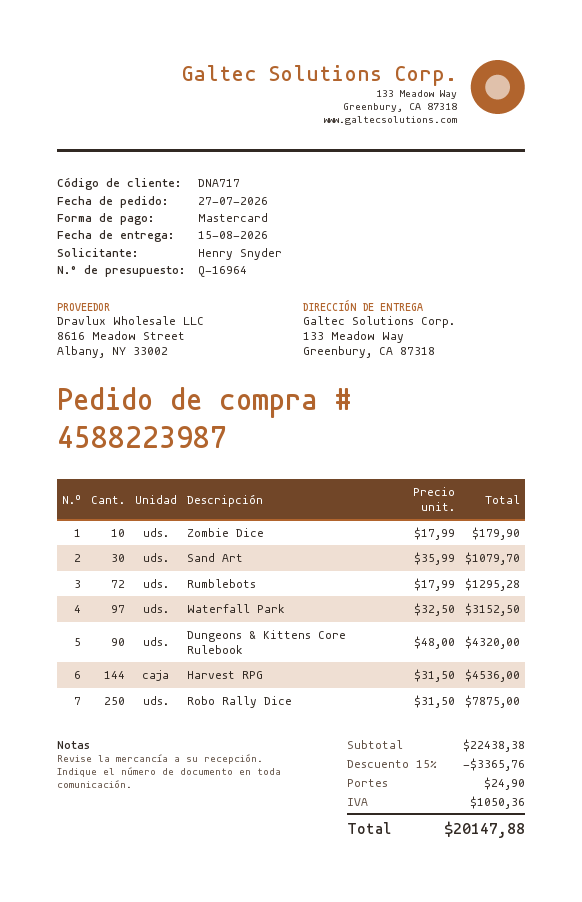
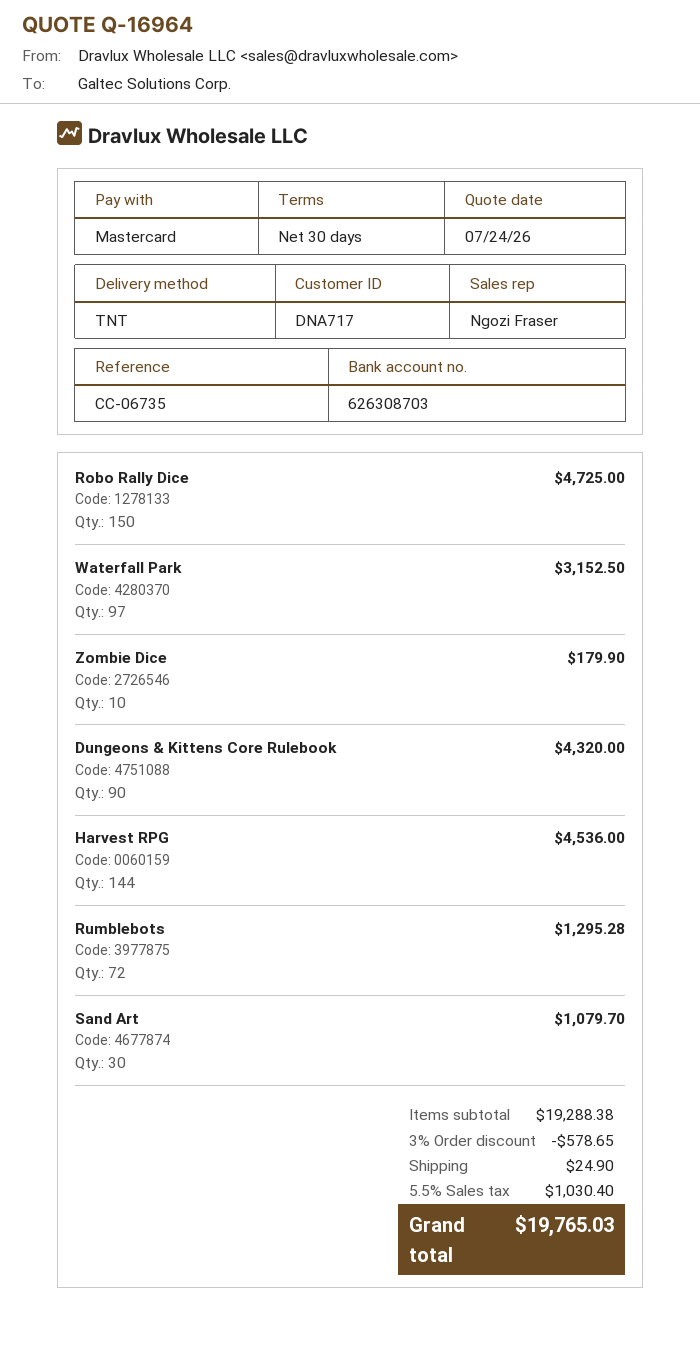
Robo Rally Dice: 250 for 7875.00 -> 150 for 4725.00
subtotal: 22438.38 -> 19288.38
discount: 15% = 3365.76 -> 3% = 578.65
tax: 1050.36 -> 1030.40
total: 20147.88 -> 19765.03

